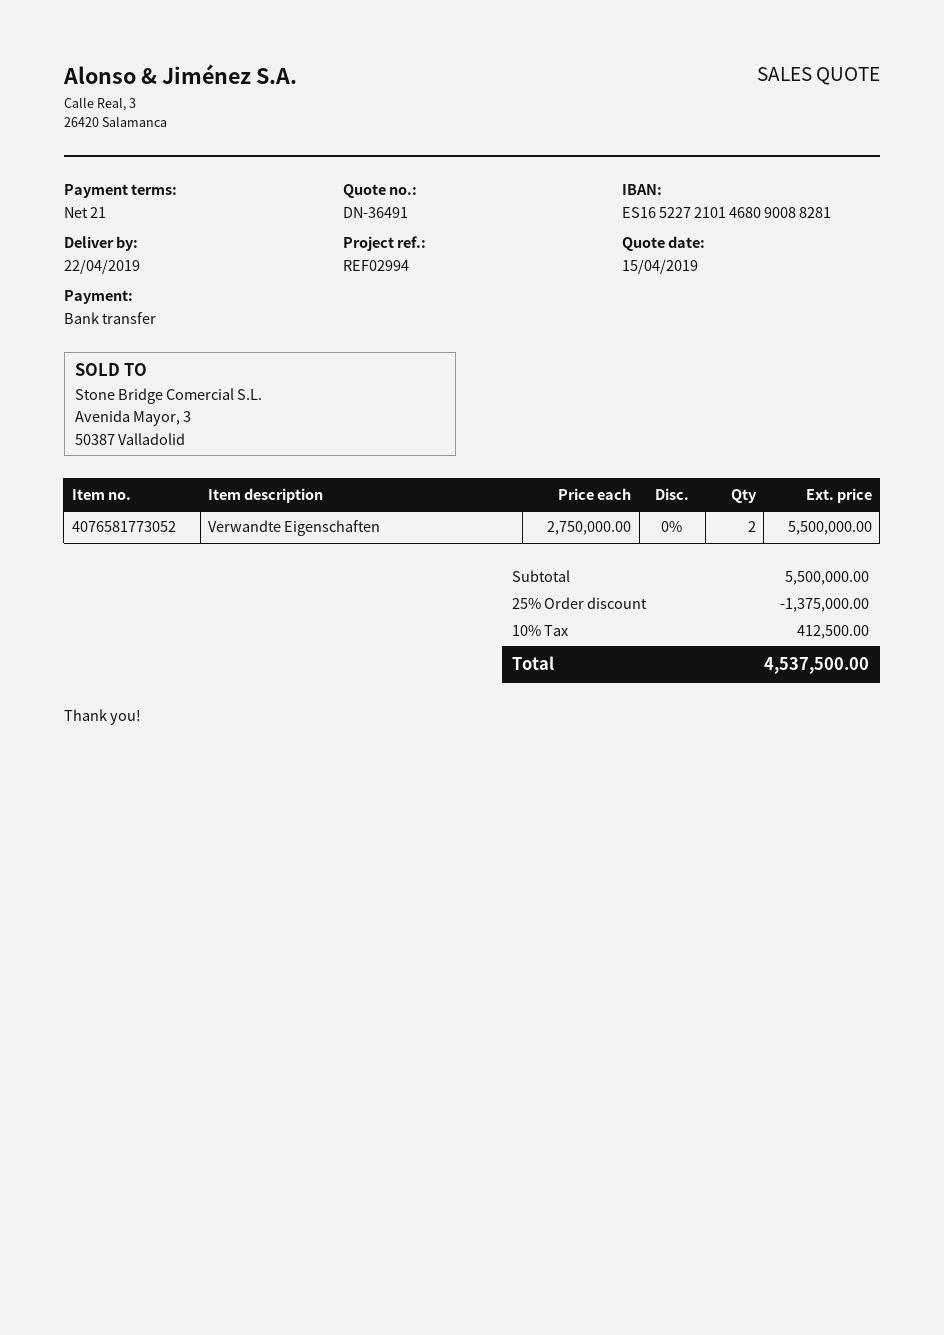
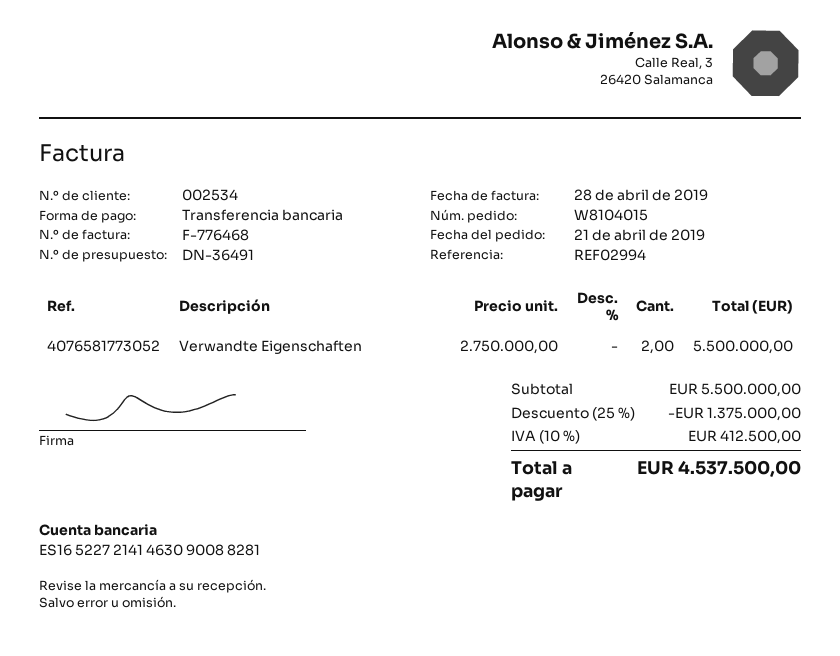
bank account: ES1652272101468090088281 -> ES1652272141463090088281

